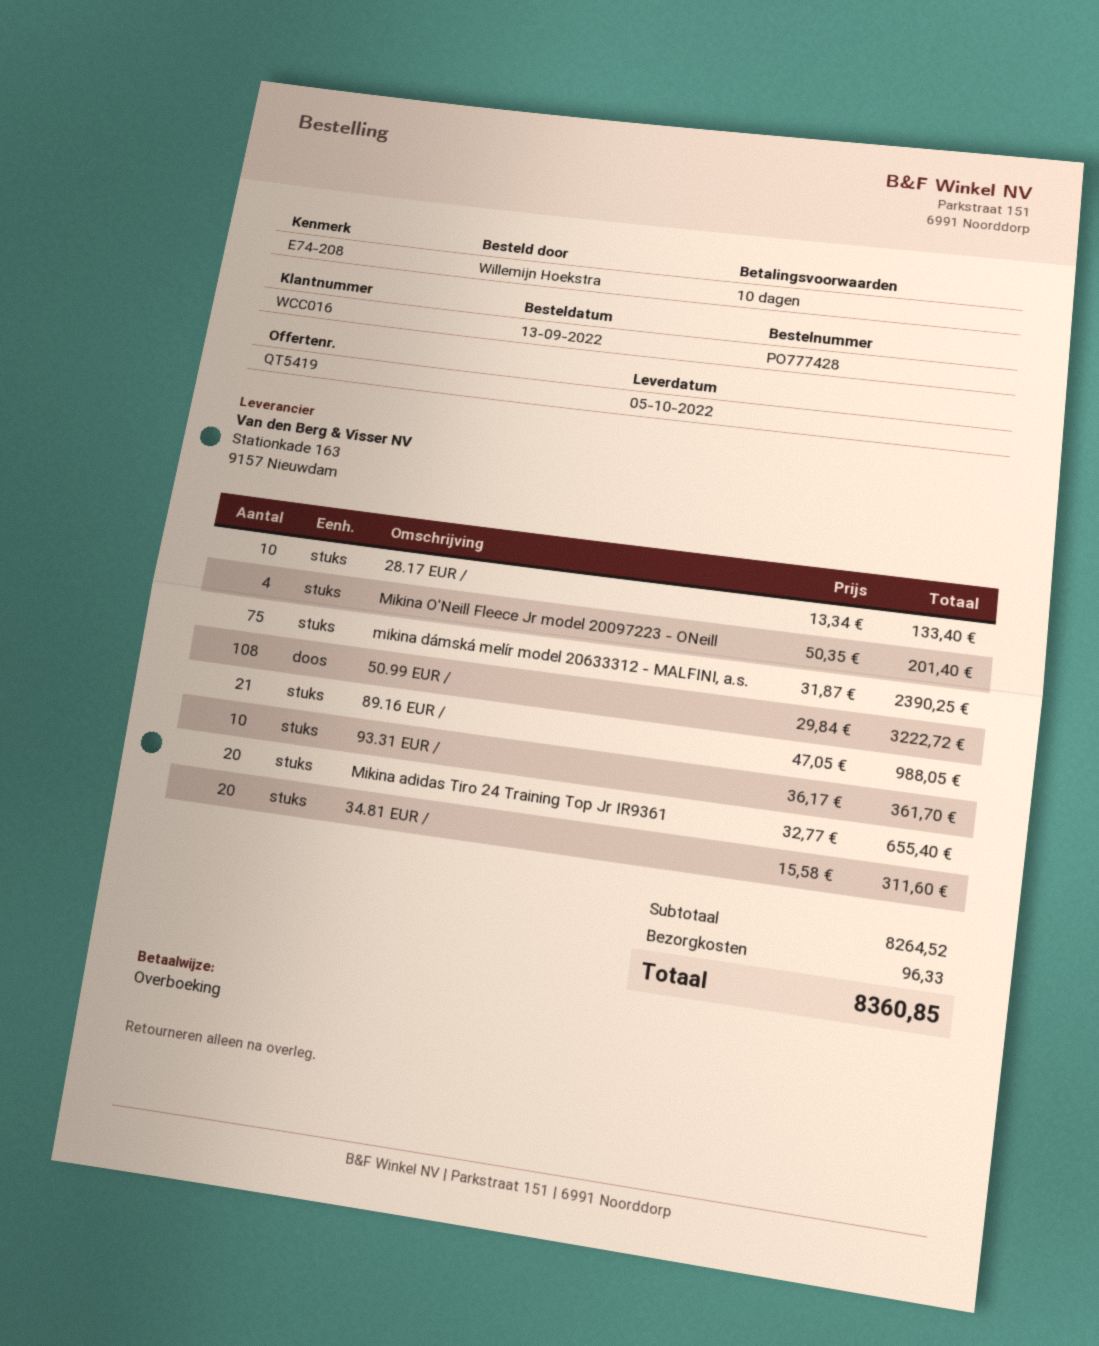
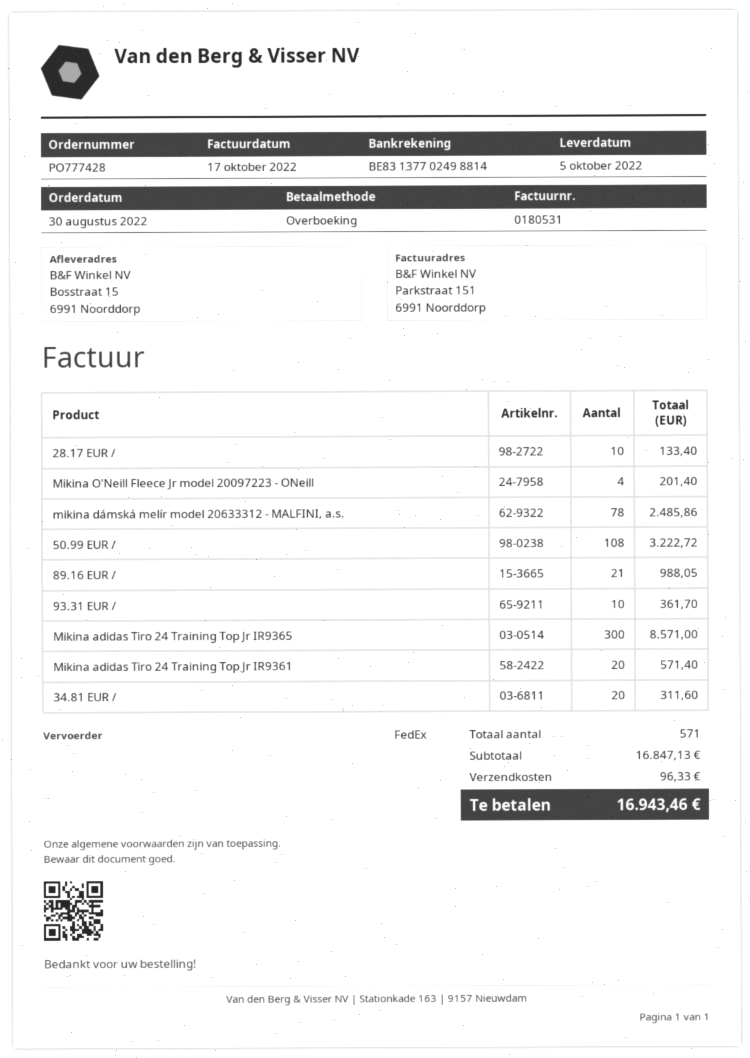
order date: 2022-09-13 -> 2022-08-30
mikina dámská melír model 20633312 - MALFINI, a.s.: 75 for 2390.25 -> 78 for 2485.86
Mikina adidas Tiro 24 Training Top Jr IR9361: 20 for 655.40 -> 20 for 571.40
Mikina adidas Tiro 24 Training Top Jr IR9365: none -> 300 for 8571.00
subtotal: 8264.52 -> 16847.13
total: 8360.85 -> 16943.46

